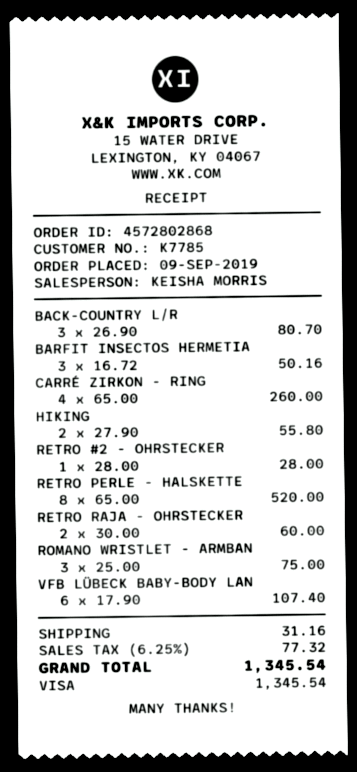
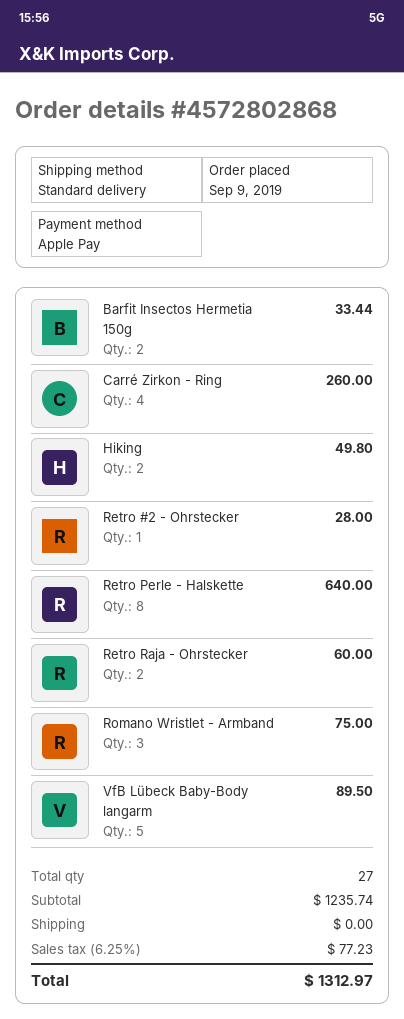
payment method: Visa -> Apple Pay
BACK-COUNTRY L/R: 3 for 80.70 -> none
BARFIT INSECTOS HERMETIA: 3 for 50.16 -> 2 for 33.44
HIKING: 2 for 55.80 -> 2 for 49.80
RETRO PERLE - HALSKETTE: 8 for 520.00 -> 8 for 640.00
VFB LÜBECK BABY-BODY LAN: 6 for 107.40 -> 5 for 89.50
shipping: 31.16 -> 0.00
tax: 6.25% = 77.32 -> 6.25% = 77.23
total: 1345.54 -> 1312.97

